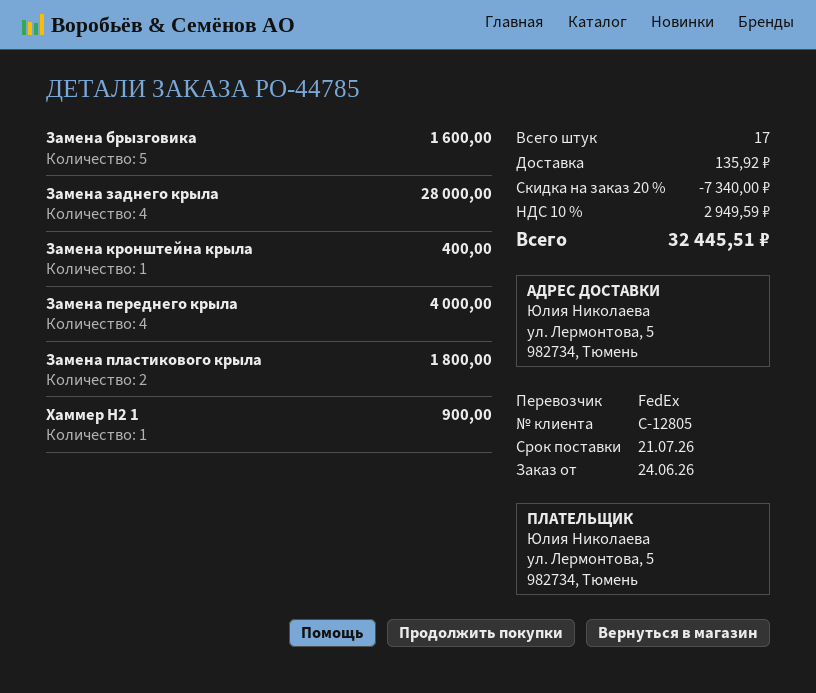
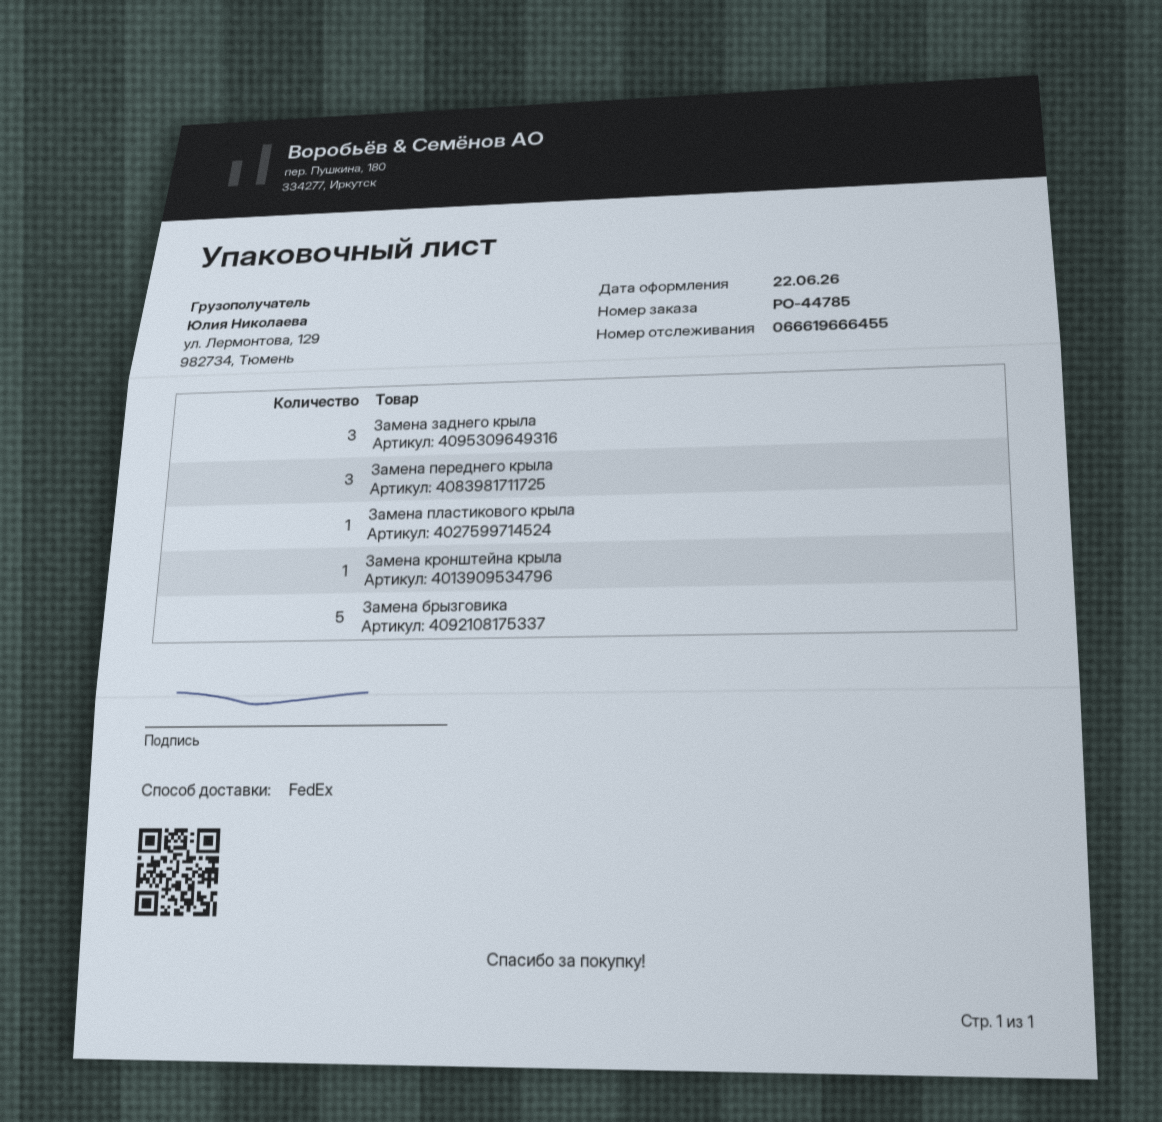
order date: 2026-06-24 -> 2026-06-22
ship to: ул. Лермонтова, 5, 982734, Тюмень -> ул. Лермонтова, 129, 982734, Тюмень
Замена заднего крыла: 4 -> 3
Замена переднего крыла: 4 -> 3
Замена пластикового крыла: 2 -> 1
Хаммер Н2 1: 1 -> none

